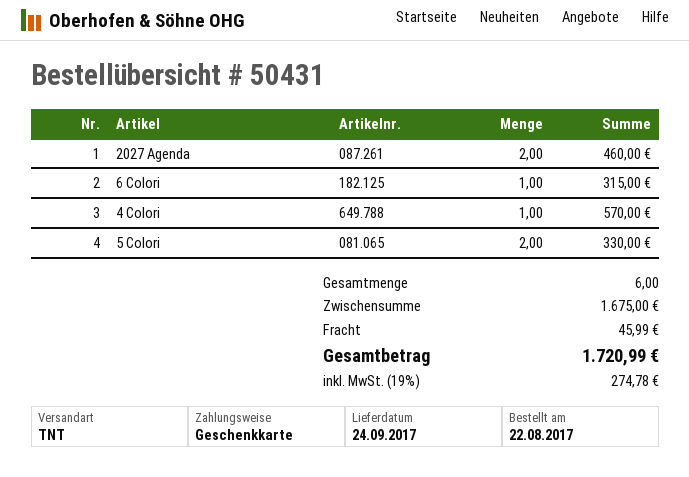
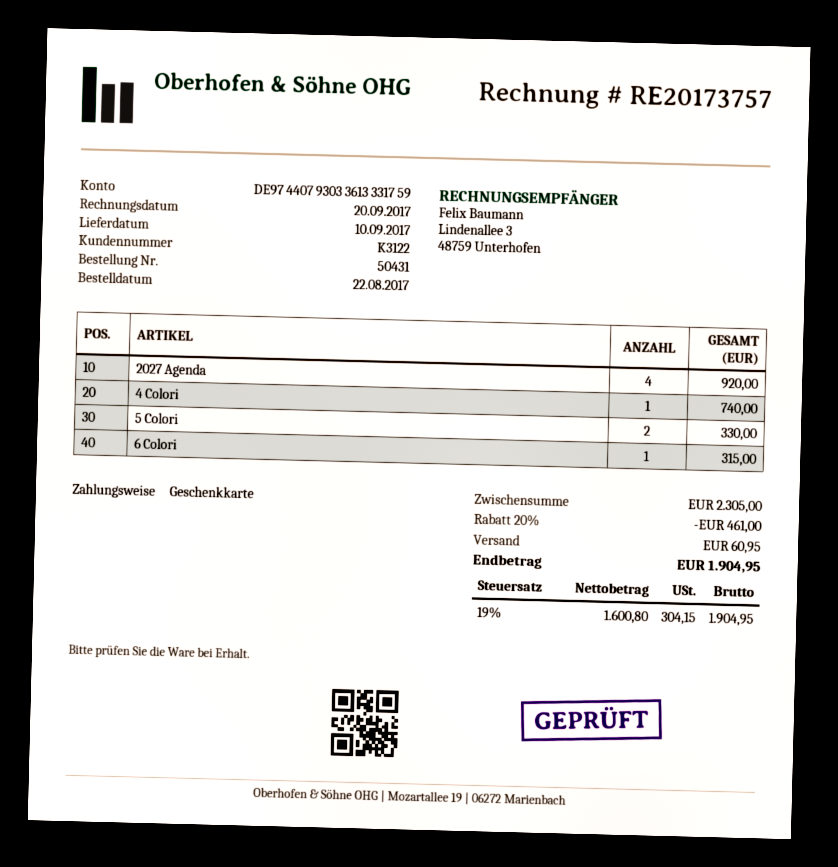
delivery date: 2017-09-24 -> 2017-09-10
2027 Agenda: 2 for 460.00 -> 4 for 920.00
4 Colori: 1 for 570.00 -> 1 for 740.00
subtotal: 1675.00 -> 2305.00
discount: none -> 20% = 461.00
shipping: 45.99 -> 60.95
tax: 19% = 274.78 -> 19% = 304.15
total: 1720.99 -> 1904.95

